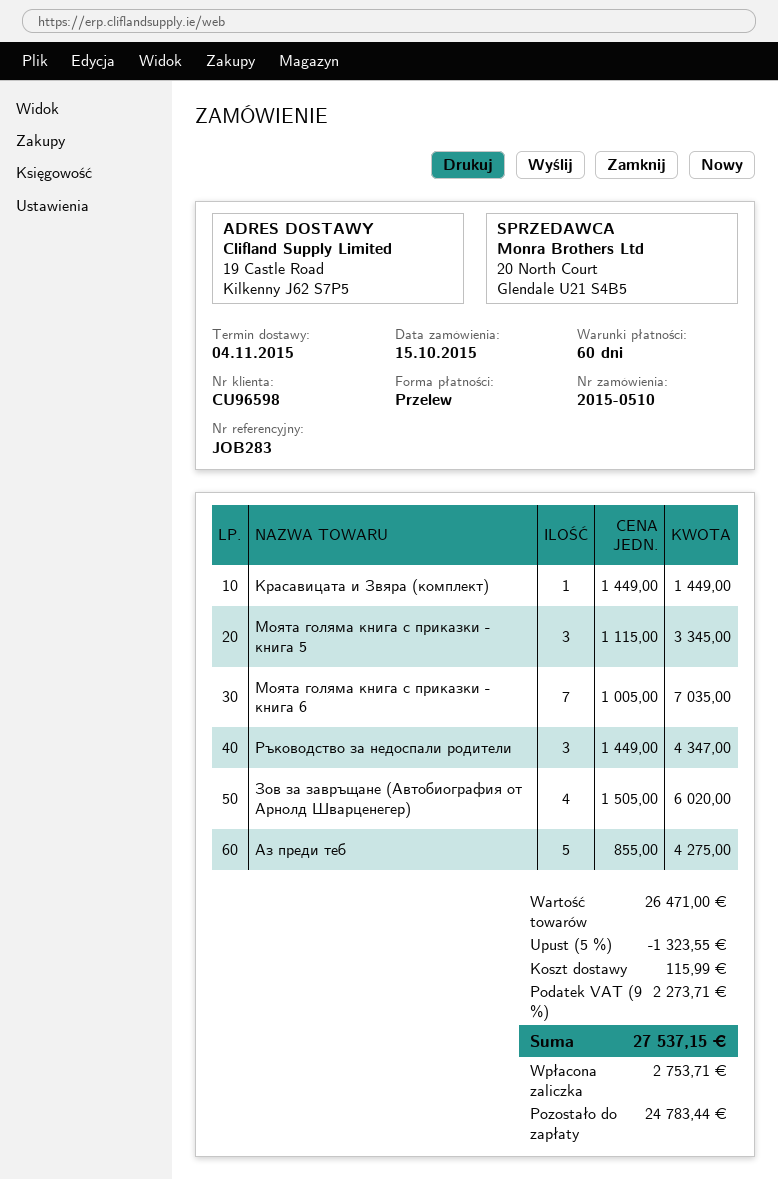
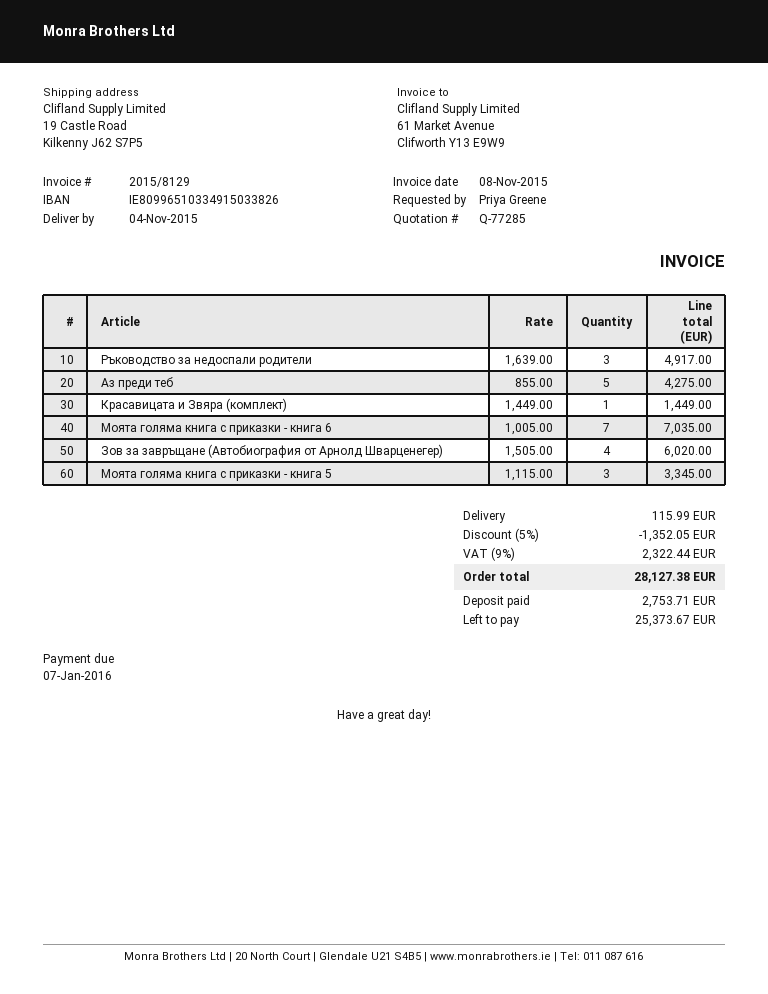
Ръководство за недоспали родители: 3 x 1449.00 = 4347.00 -> 3 x 1639.00 = 4917.00
discount: 5% = 1323.55 -> 5% = 1352.05
tax: 9% = 2273.71 -> 9% = 2322.44
total: 27537.15 -> 28127.38
balance: 24783.44 -> 25373.67

